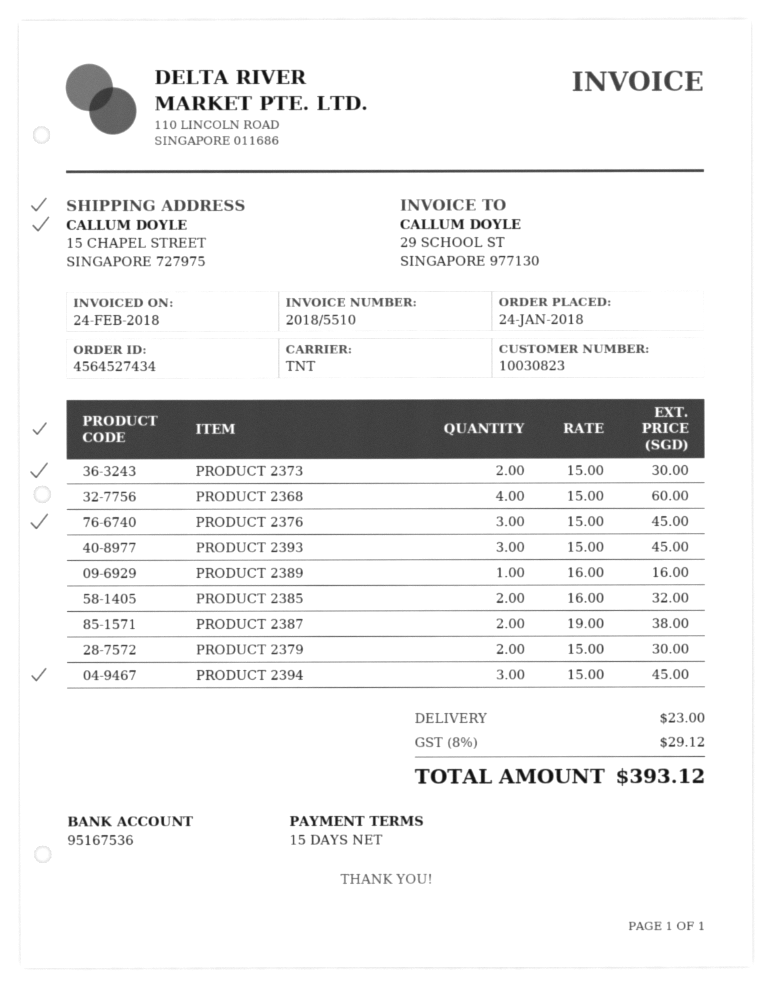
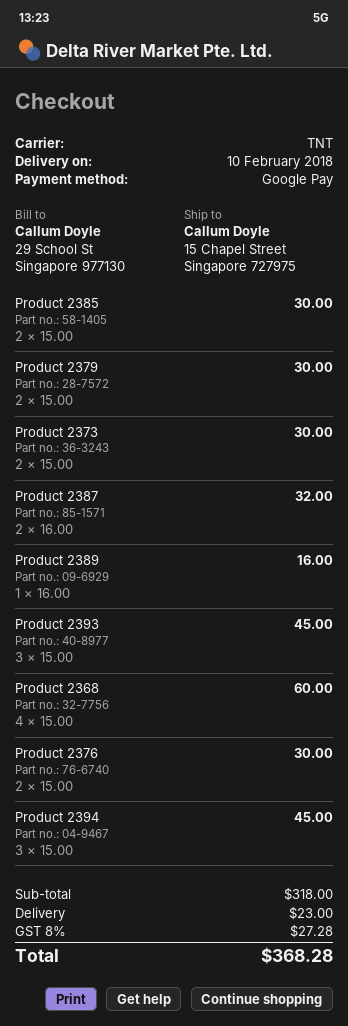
PRODUCT 2376: 3 x 15.00 = 45.00 -> 2 x 15.00 = 30.00
PRODUCT 2385: 2 x 16.00 = 32.00 -> 2 x 15.00 = 30.00
PRODUCT 2387: 2 x 19.00 = 38.00 -> 2 x 16.00 = 32.00
tax: 8% = 29.12 -> 8% = 27.28
total: 393.12 -> 368.28

